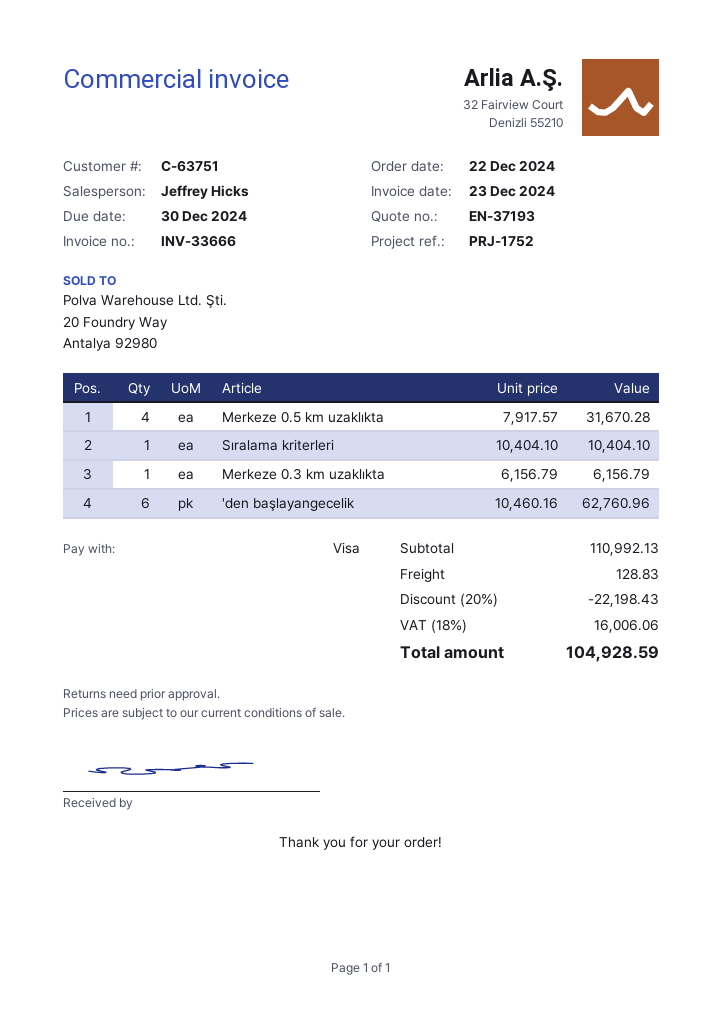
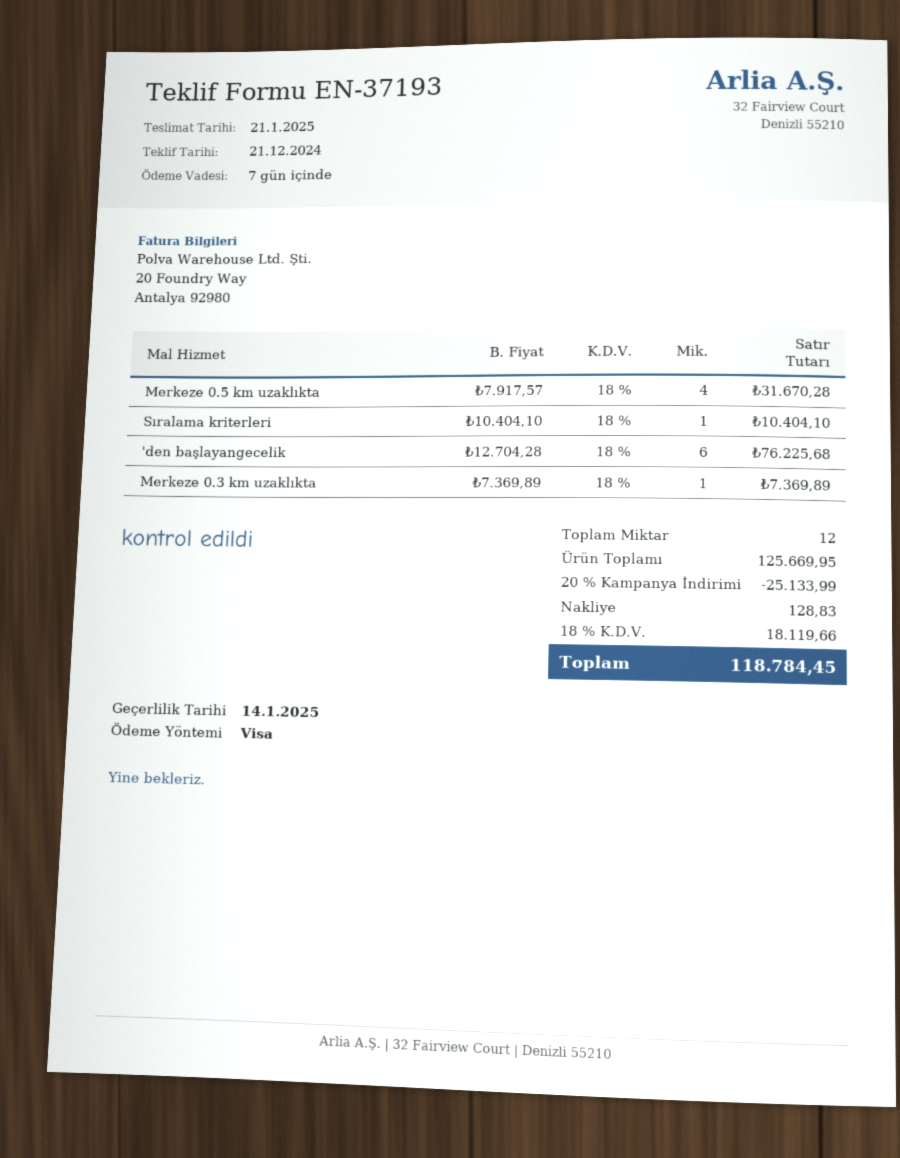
Merkeze 0.3 km uzaklıkta: 1 x 6156.79 = 6156.79 -> 1 x 7369.89 = 7369.89
'den başlayangecelik: 6 x 10460.16 = 62760.96 -> 6 x 12704.28 = 76225.68
subtotal: 110992.13 -> 125669.95
discount: 20% = 22198.43 -> 20% = 25133.99
tax: 18% = 16006.06 -> 18% = 18119.66
total: 104928.59 -> 118784.45

